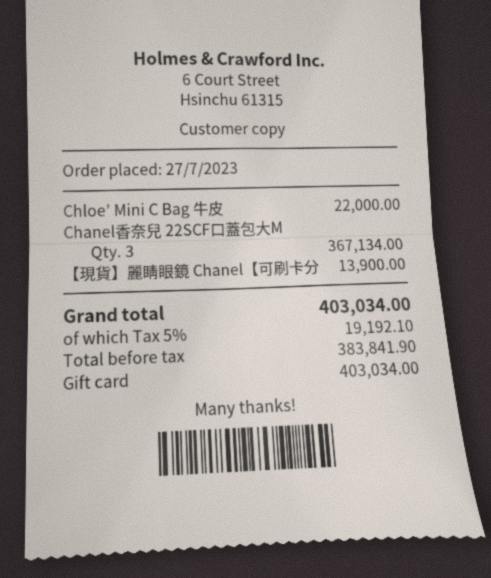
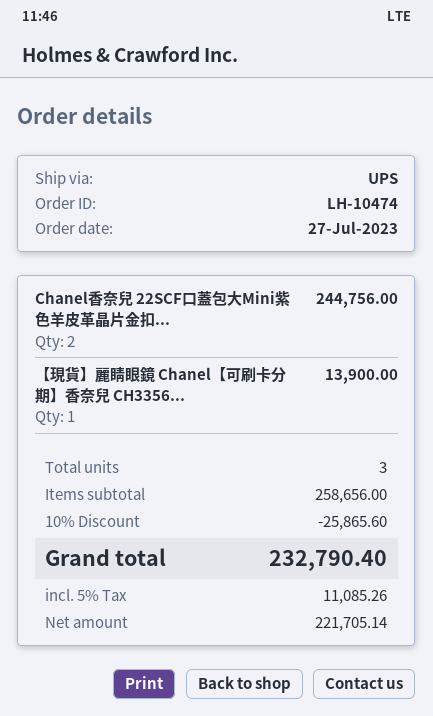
Chloe’ Mini C Bag 牛皮: 1 for 22000.00 -> none
Chanel香奈兒 22SCF口蓋包大M: 3 for 367134.00 -> 2 for 244756.00
discount: none -> 10% = 25865.60
net: 383841.90 -> 221705.14
tax: 5% = 19192.10 -> 5% = 11085.26
total: 403034.00 -> 232790.40

